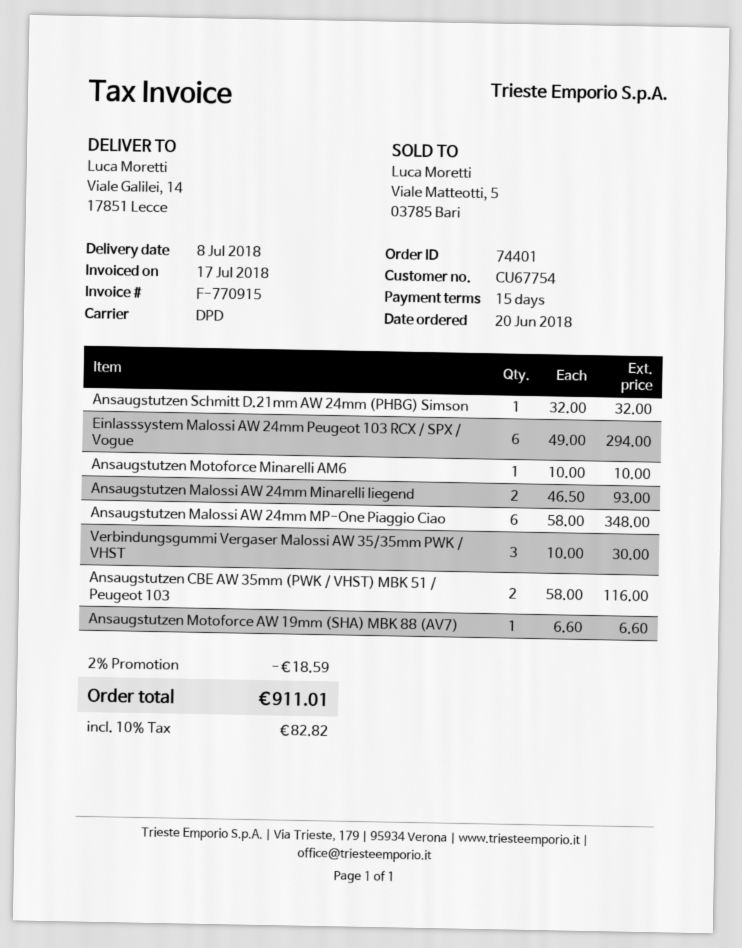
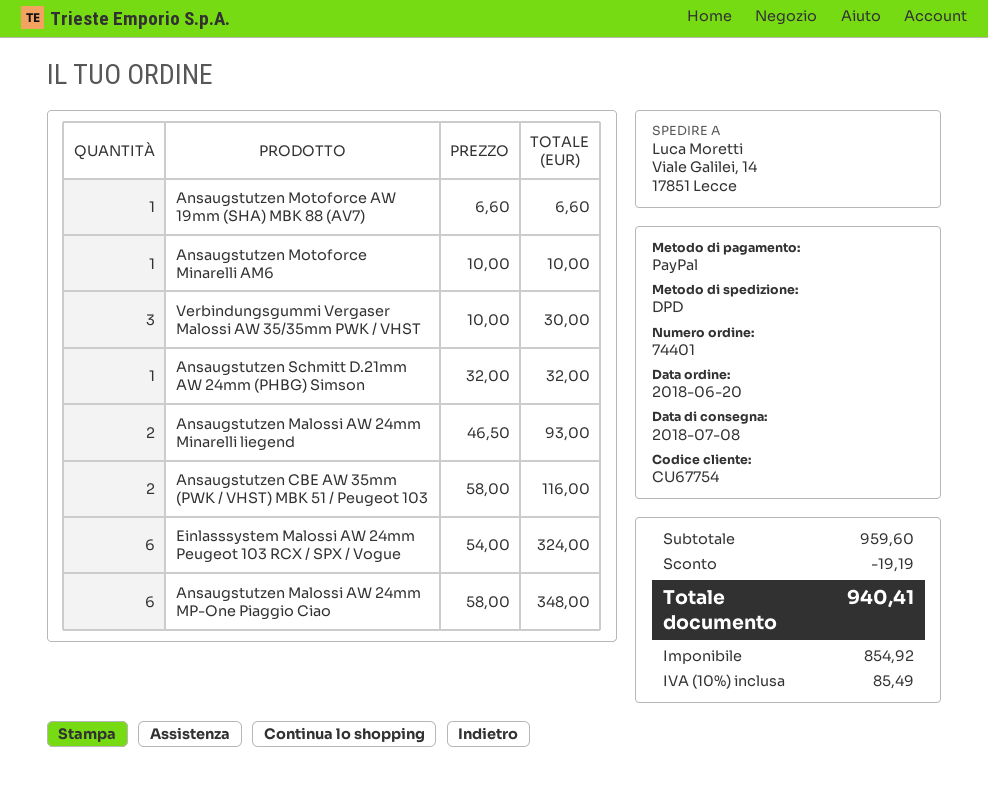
Einlasssystem Malossi AW 24mm Peugeot 103 RCX / SPX / Vogue: 6 x 49.00 = 294.00 -> 6 x 54.00 = 324.00
discount: 18.59 -> 19.19
tax: 10% = 82.82 -> 10% = 85.49
total: 911.01 -> 940.41

